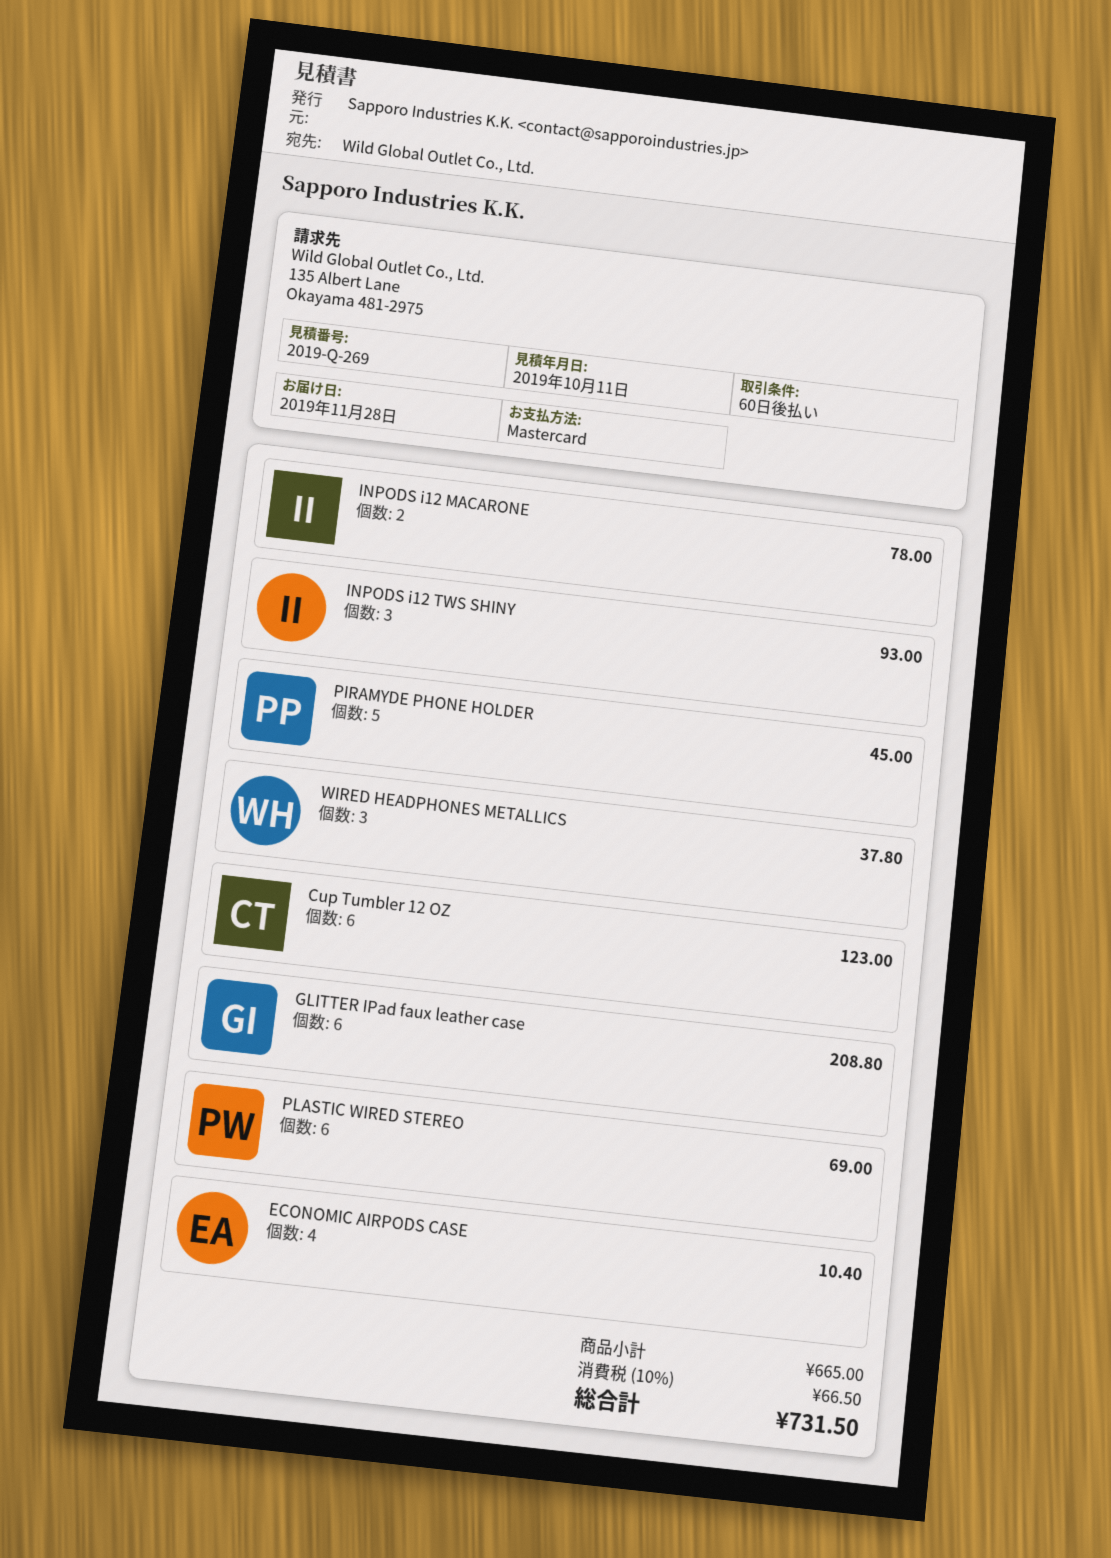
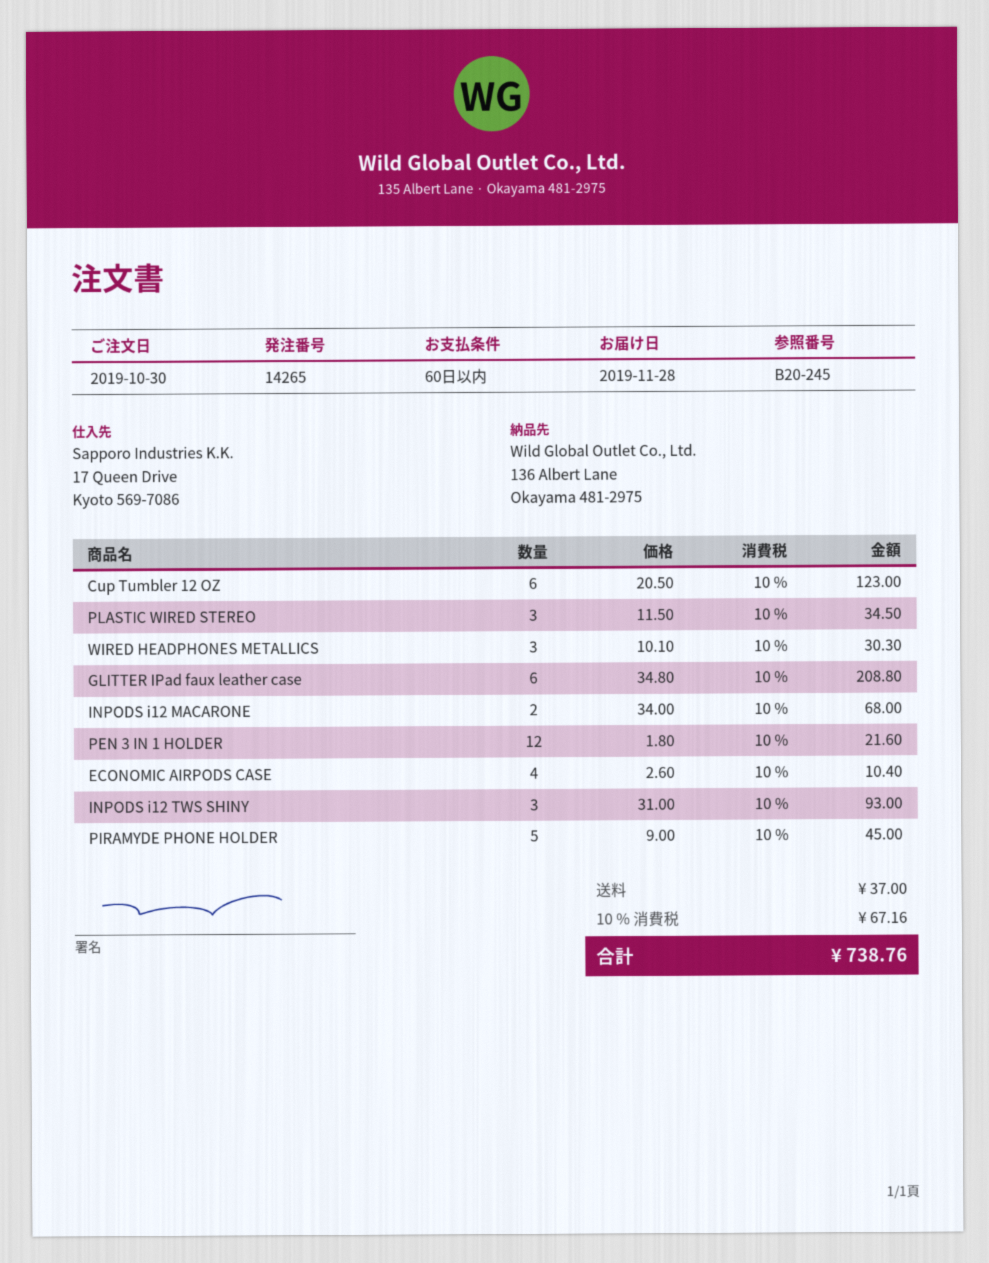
INPODS i12 MACARONE: 2 for 78.00 -> 2 for 68.00
WIRED HEADPHONES METALLICS: 3 for 37.80 -> 3 for 30.30
PLASTIC WIRED STEREO: 6 for 69.00 -> 3 for 34.50
PEN 3 IN 1 HOLDER: none -> 12 for 21.60
shipping: none -> 37.00
tax: 10% = 66.50 -> 10% = 67.16
total: 731.50 -> 738.76

